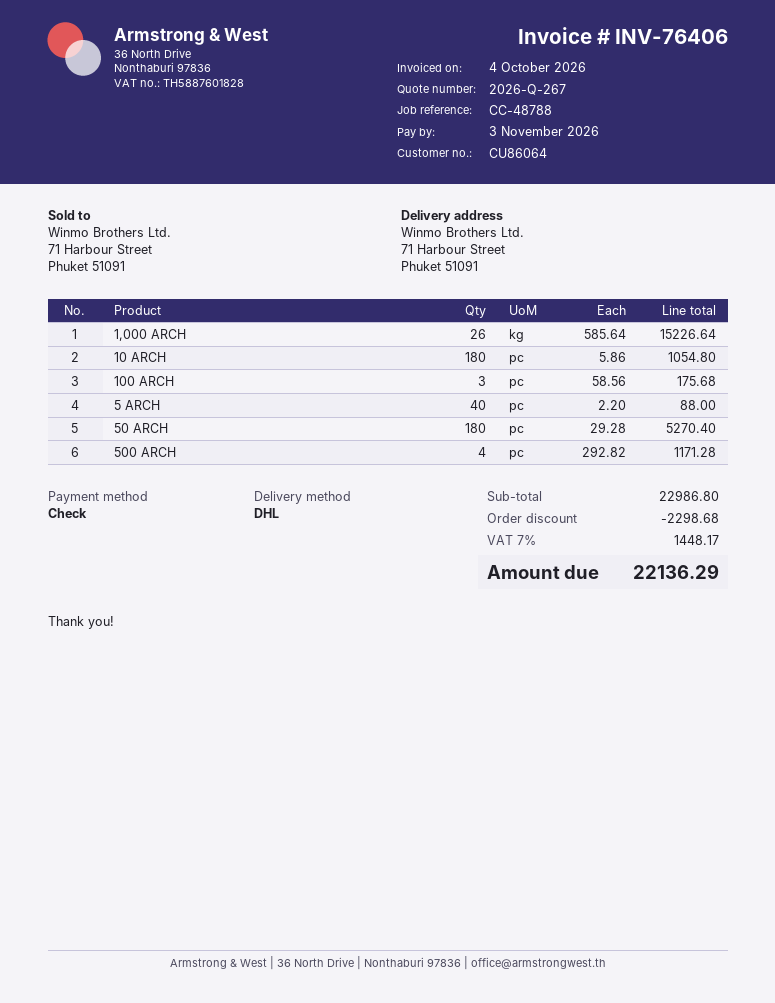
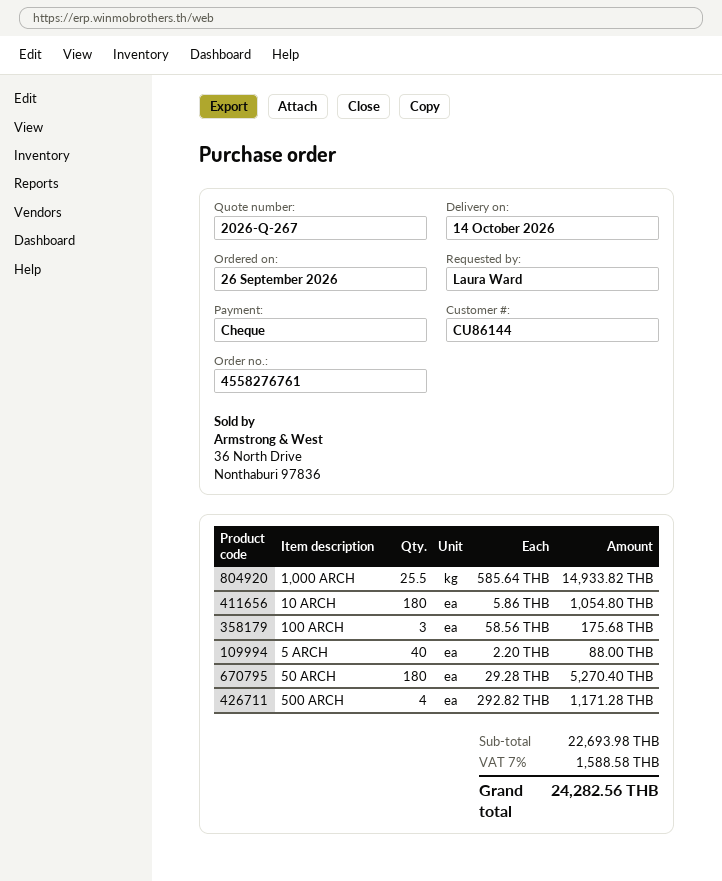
customer number: CU86064 -> CU86144
1,000 ARCH: 26 x 585.64 = 15226.64 -> 25.5 x 585.64 = 14933.82
subtotal: 22986.80 -> 22693.98
discount: 2298.68 -> none
tax: 7% = 1448.17 -> 7% = 1588.58
total: 22136.29 -> 24282.56

